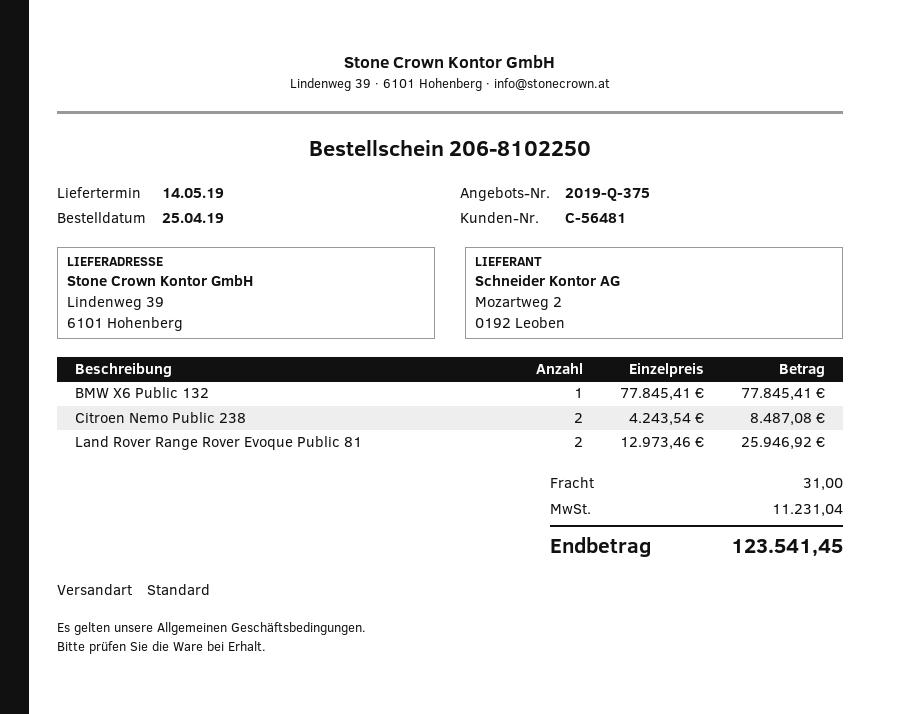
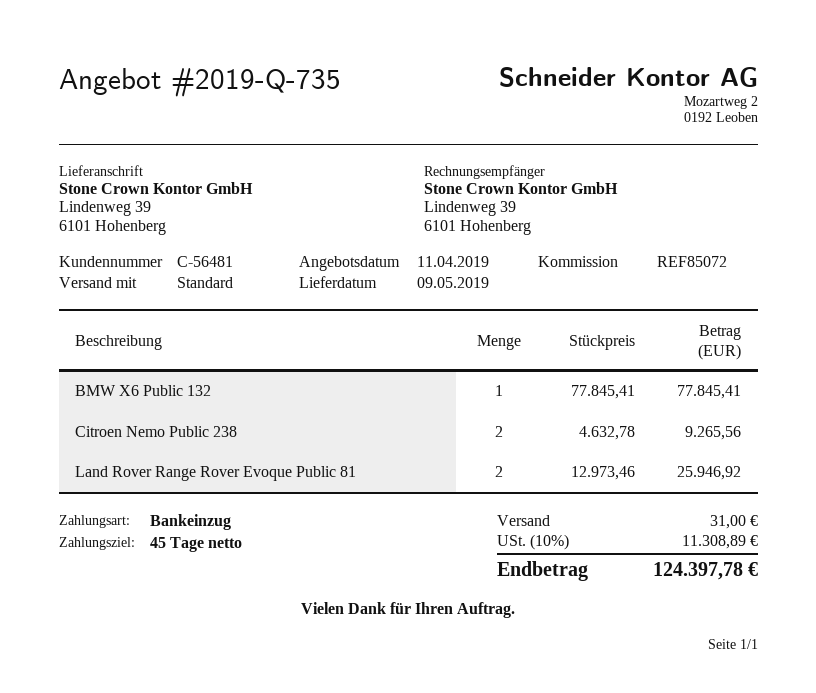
quote number: 2019-Q-375 -> 2019-Q-735
delivery date: 2019-05-14 -> 2019-05-09
Citroen Nemo Public 238: 2 x 4243.54 = 8487.08 -> 2 x 4632.78 = 9265.56
tax: 11231.04 -> 11308.89
total: 123541.45 -> 124397.78

